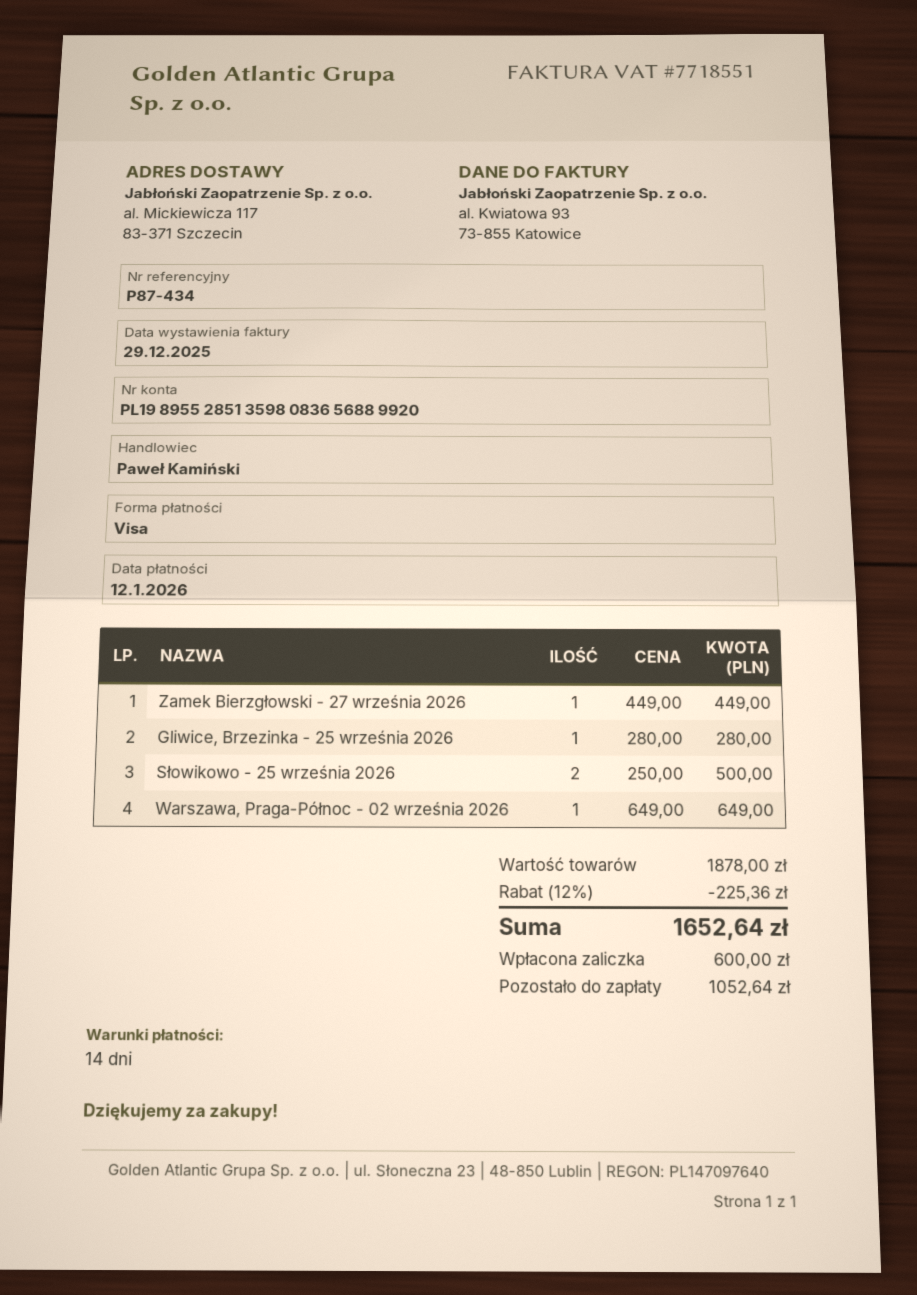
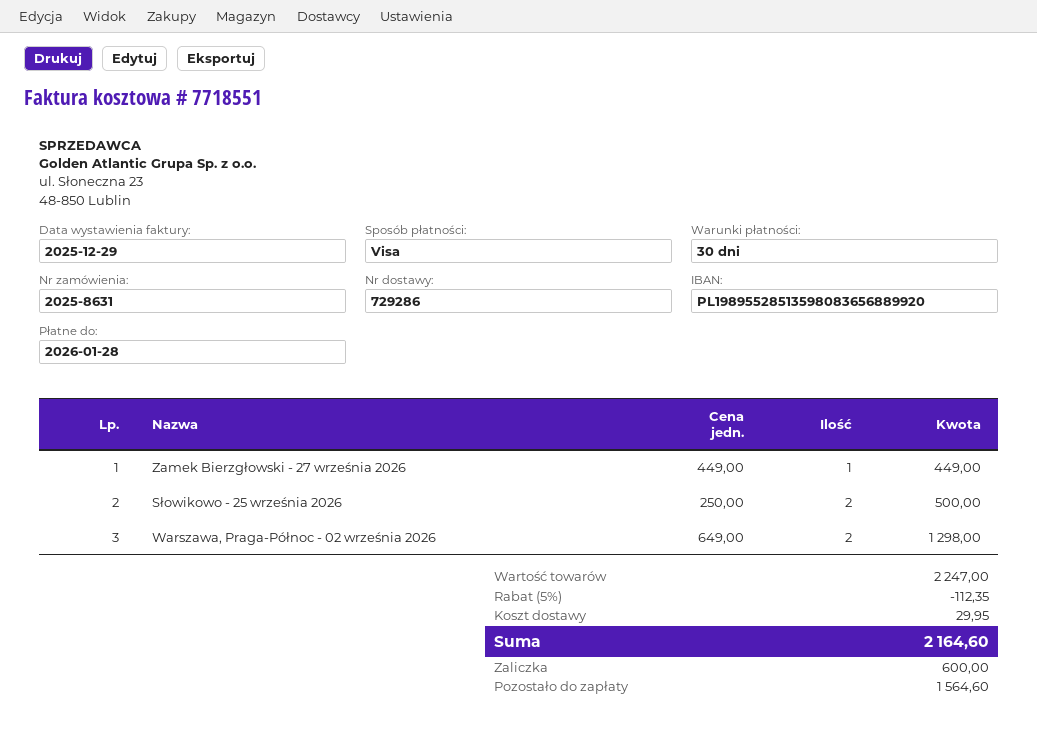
payment terms: 14 days -> 30 days
due date: 2026-01-12 -> 2026-01-28
Gliwice, Brzezinka - 25 września 2026: 1 x 280.00 = 280.00 -> none
Warszawa, Praga-Północ - 02 września 2026: 1 x 649.00 = 649.00 -> 2 x 649.00 = 1298.00
subtotal: 1878.00 -> 2247.00
discount: 12% = 225.36 -> 5% = 112.35
shipping: none -> 29.95
total: 1652.64 -> 2164.60
balance: 1052.64 -> 1564.60

